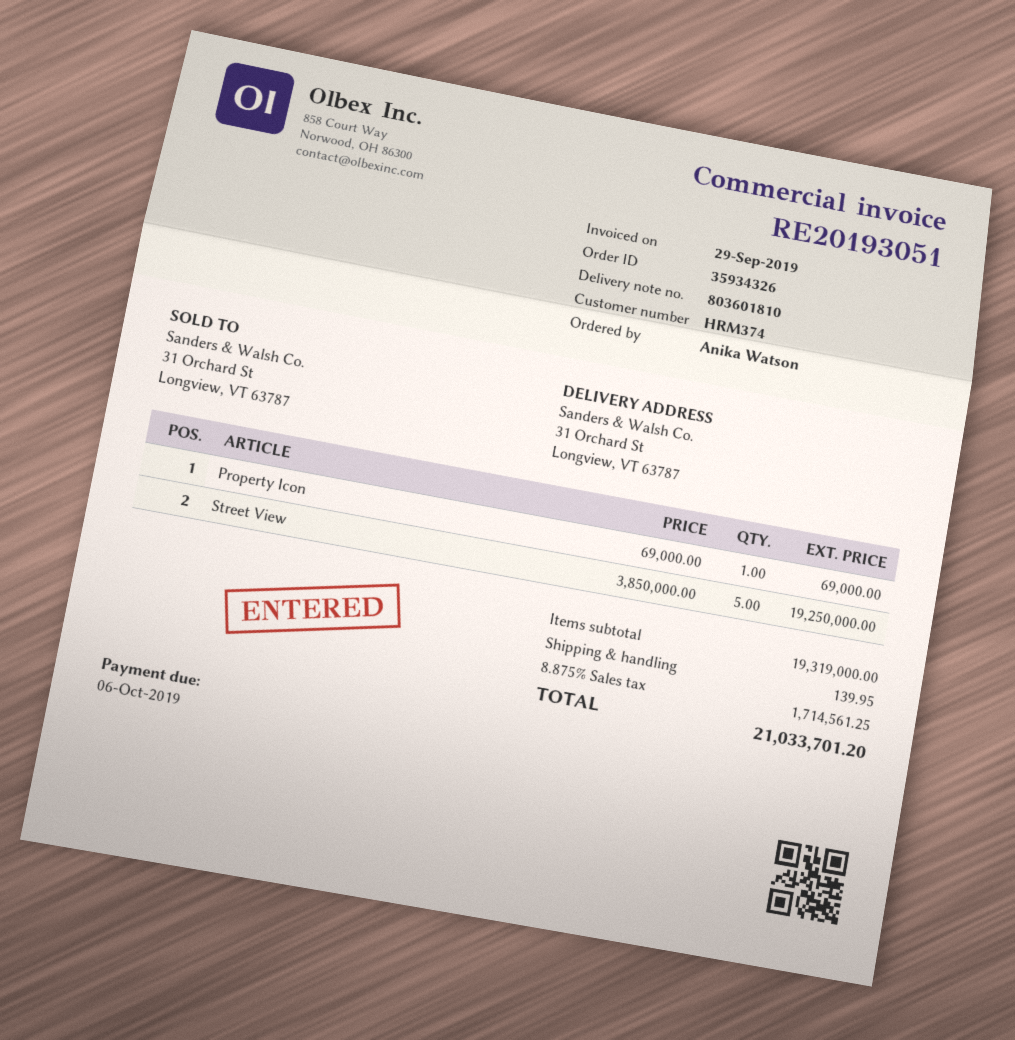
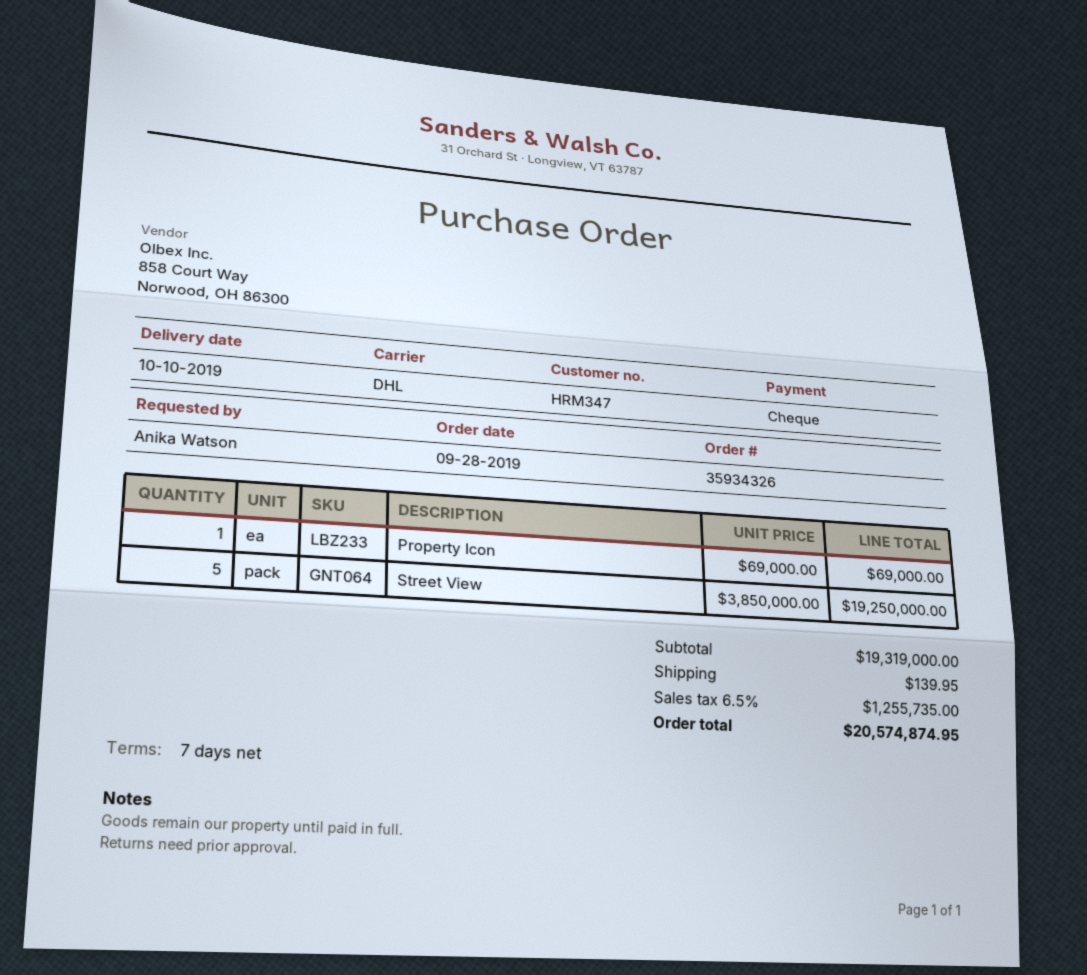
customer number: HRM374 -> HRM347
tax: 8.875% = 1714561.25 -> 6.5% = 1255735.00
total: 21033701.20 -> 20574874.95

